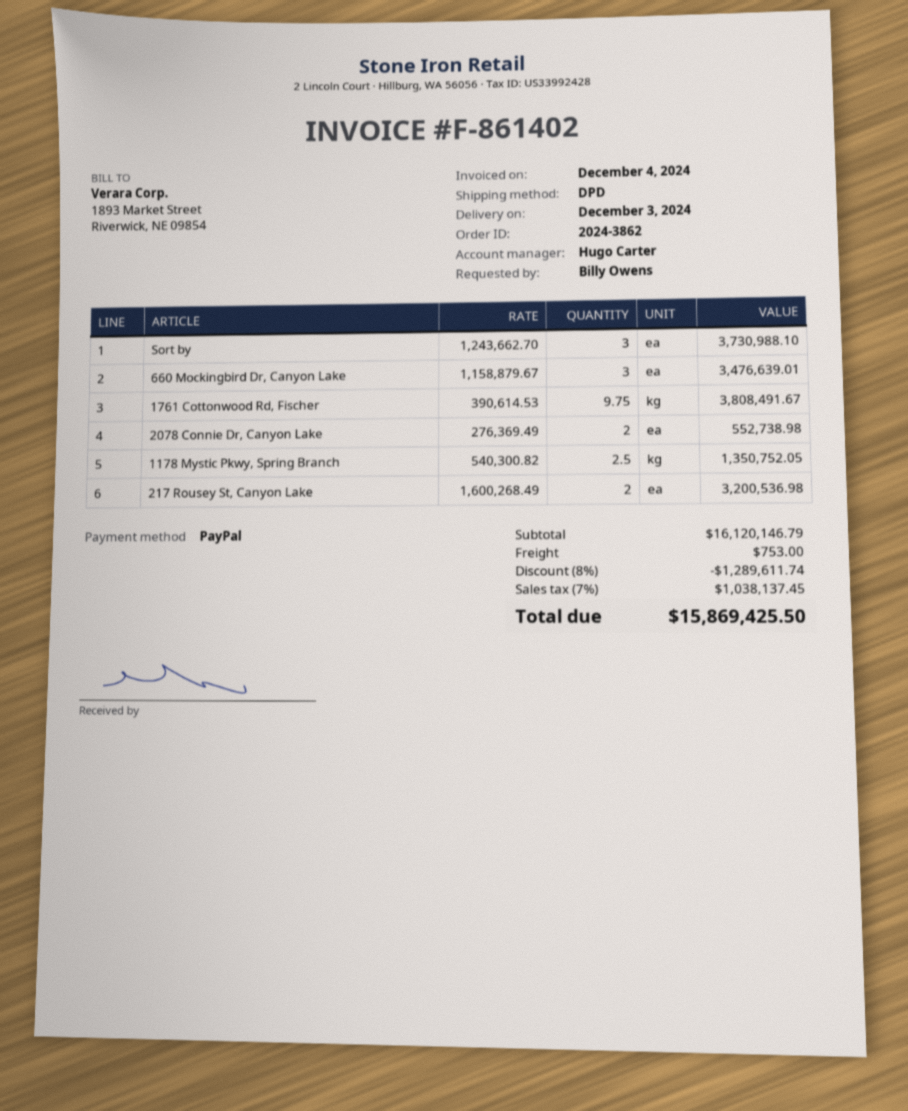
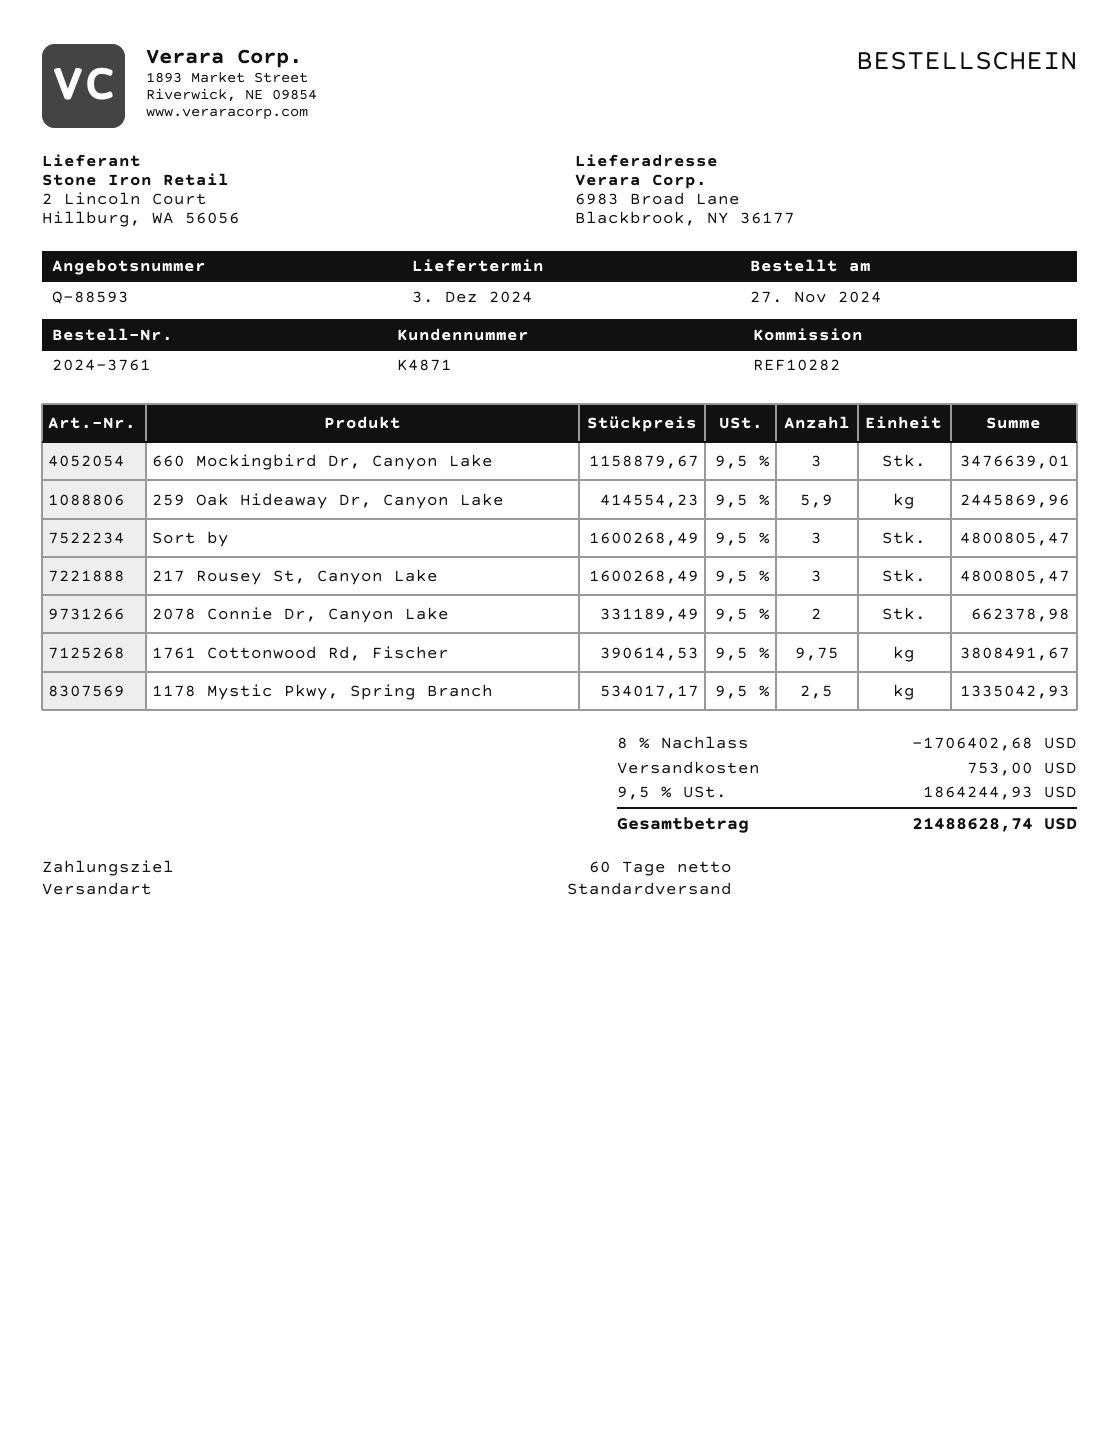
order number: 2024-3862 -> 2024-3761
shipping method: DPD -> standard
Sort by: 3 x 1243662.70 = 3730988.10 -> 3 x 1600268.49 = 4800805.47
2078 Connie Dr, Canyon Lake: 2 x 276369.49 = 552738.98 -> 2 x 331189.49 = 662378.98
1178 Mystic Pkwy, Spring Branch: 2.5 x 540300.82 = 1350752.05 -> 2.5 x 534017.17 = 1335042.93
217 Rousey St, Canyon Lake: 2 x 1600268.49 = 3200536.98 -> 3 x 1600268.49 = 4800805.47
259 Oak Hideaway Dr, Canyon Lake: none -> 5.9 x 414554.23 = 2445869.96
discount: 8% = 1289611.74 -> 8% = 1706402.68
tax: 7% = 1038137.45 -> 9.5% = 1864244.93
total: 15869425.50 -> 21488628.74

